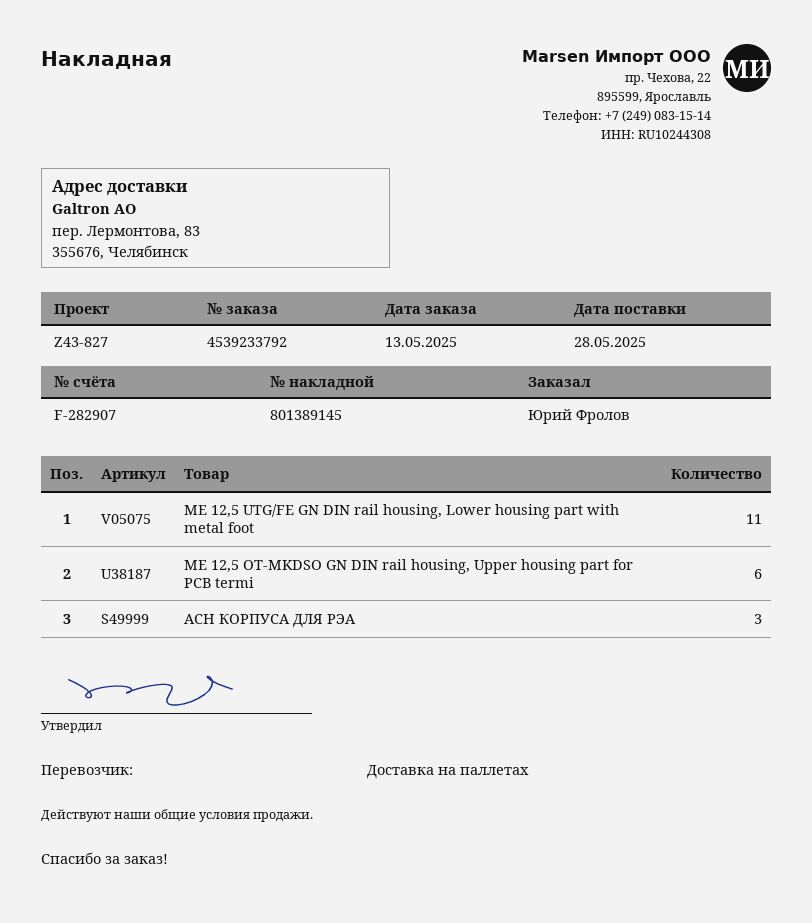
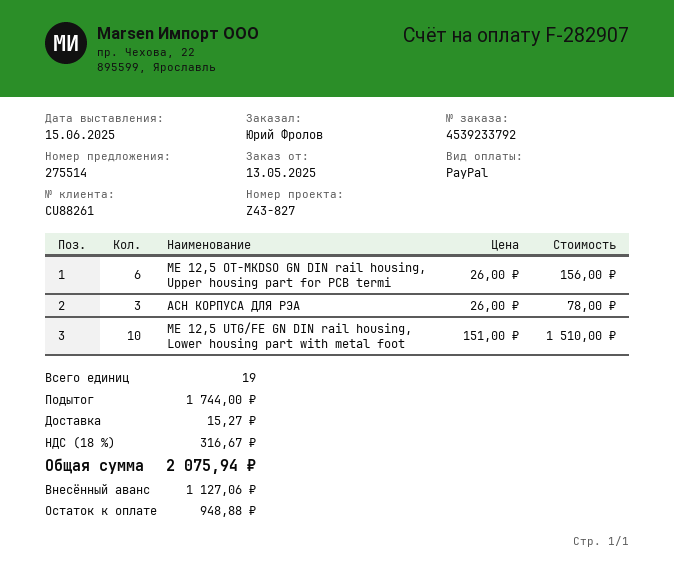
ME 12,5 UTG/FE GN DIN rail housing, Lower housing part with metal foot: 11 -> 10

